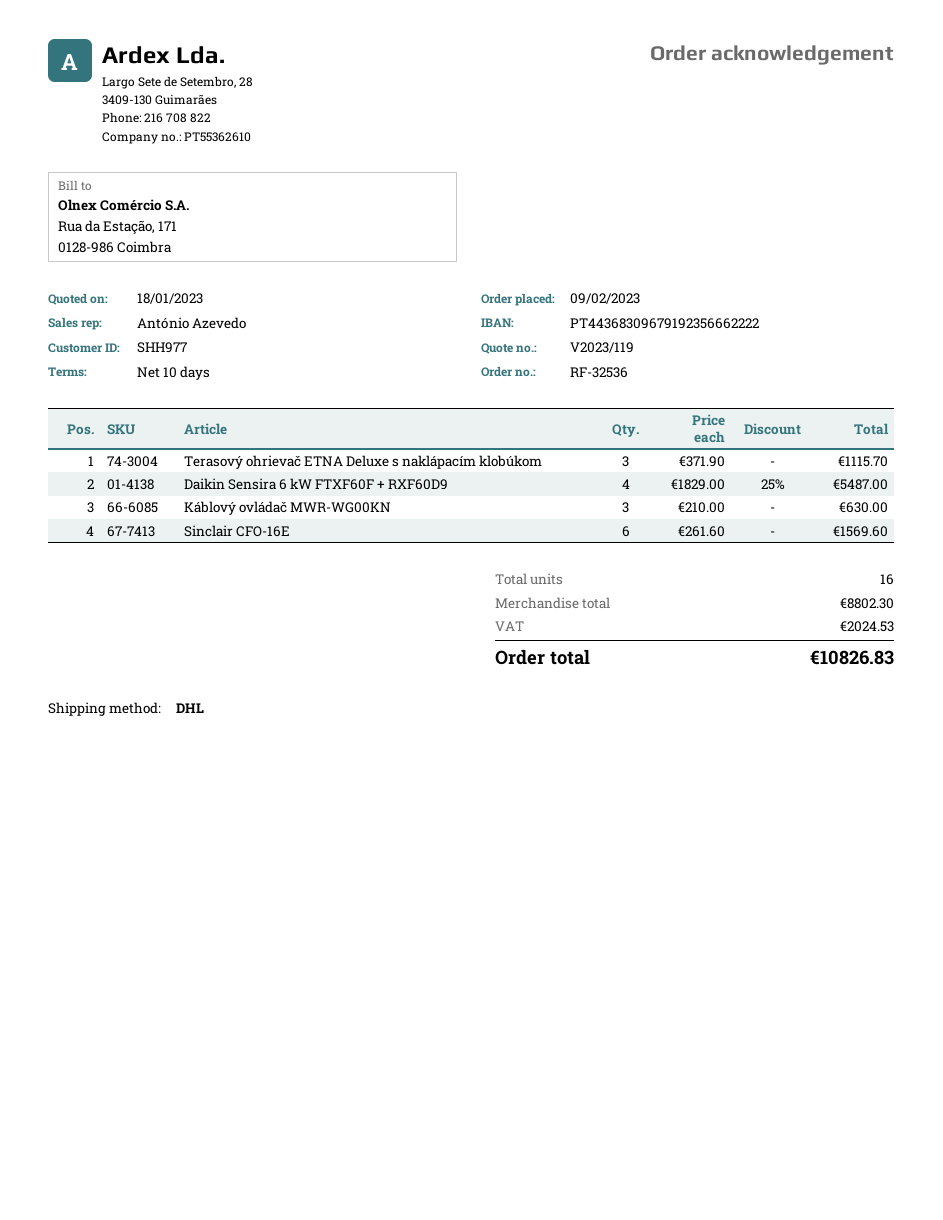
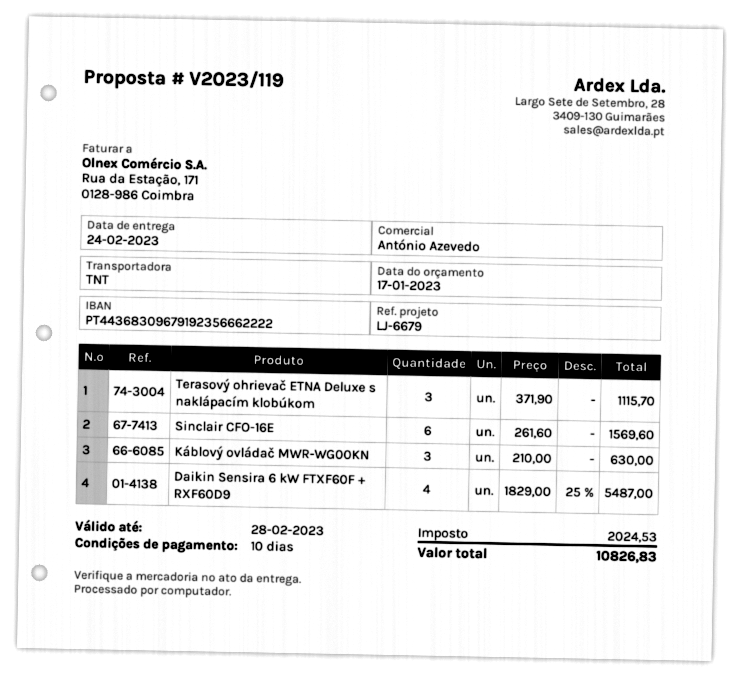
quote date: 2023-01-18 -> 2023-01-17
shipping method: DHL -> TNT

